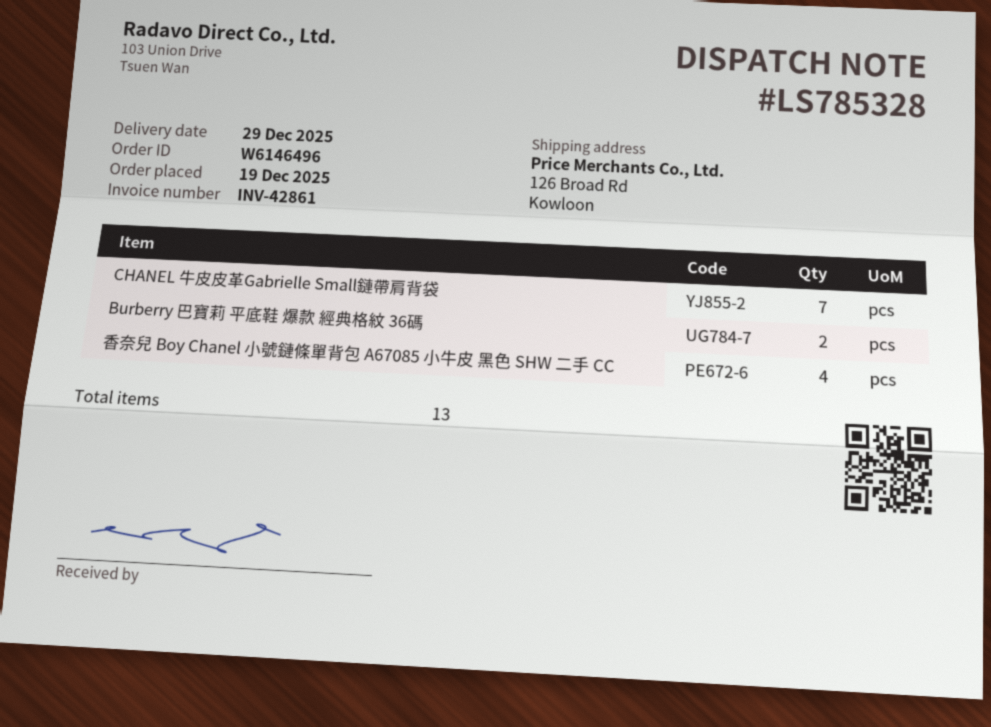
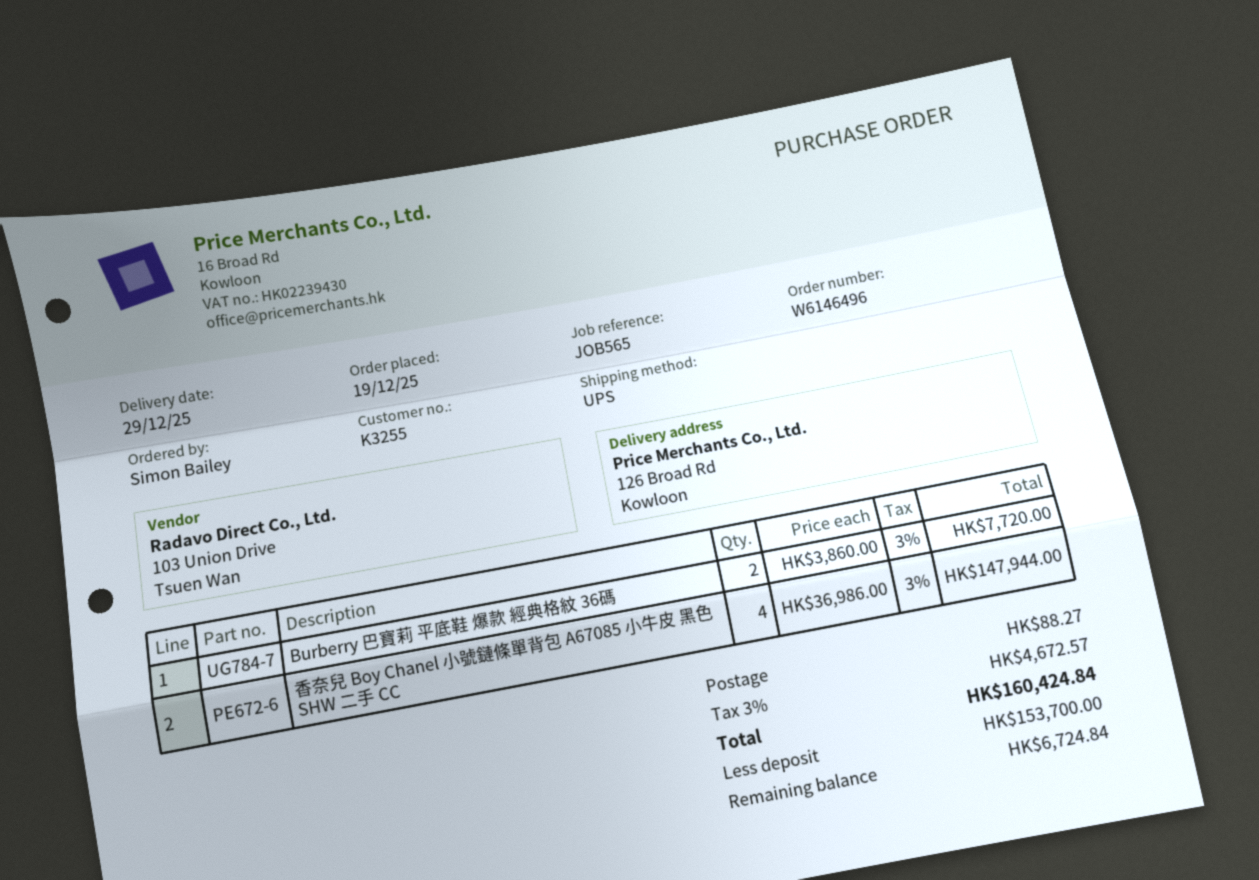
CHANEL 牛皮皮革Gabrielle Small鏈帶肩背袋: 7 -> none

